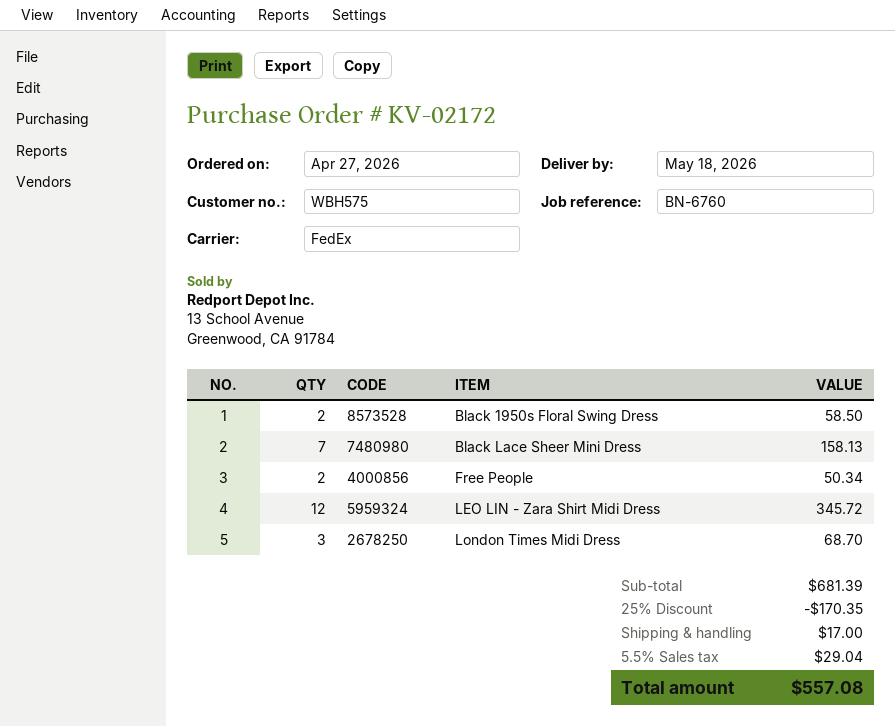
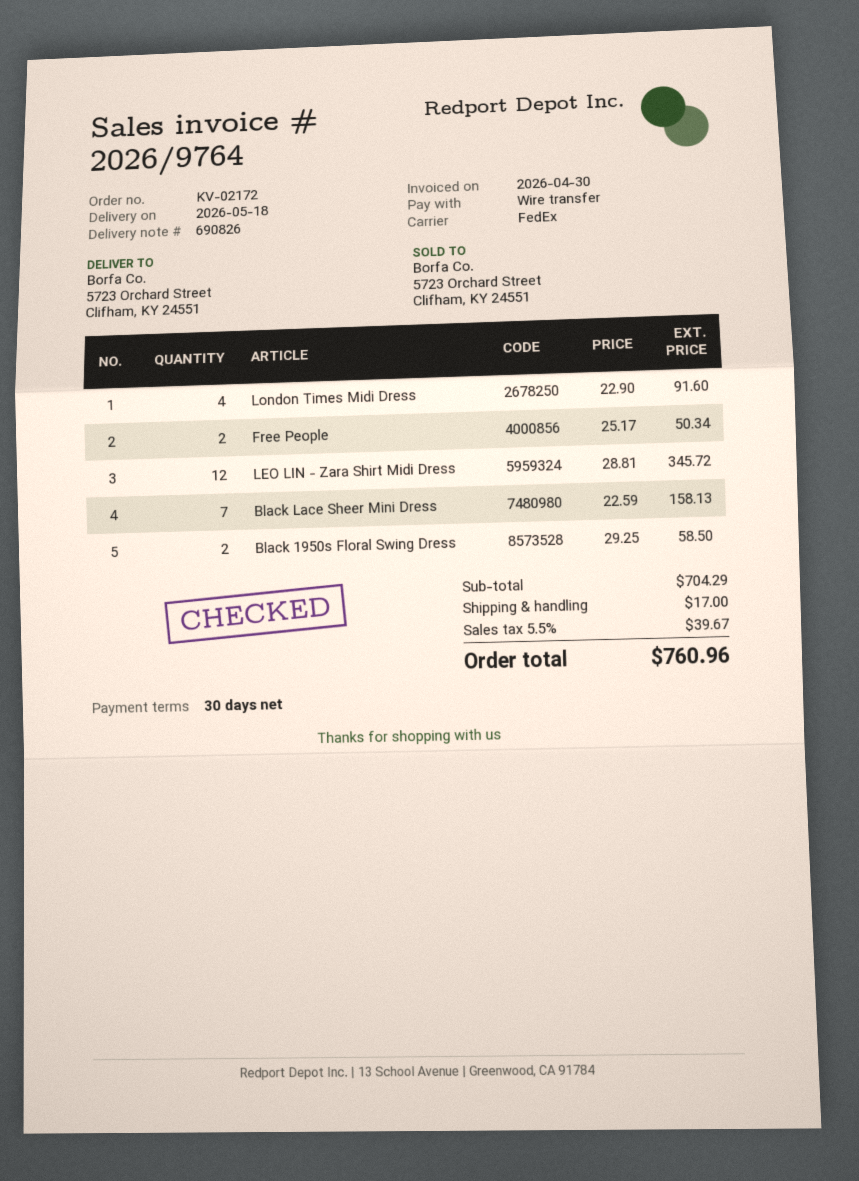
London Times Midi Dress: 3 for 68.70 -> 4 for 91.60
subtotal: 681.39 -> 704.29
discount: 25% = 170.35 -> none
tax: 5.5% = 29.04 -> 5.5% = 39.67
total: 557.08 -> 760.96

